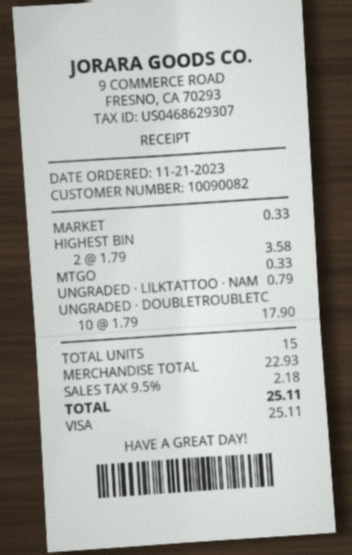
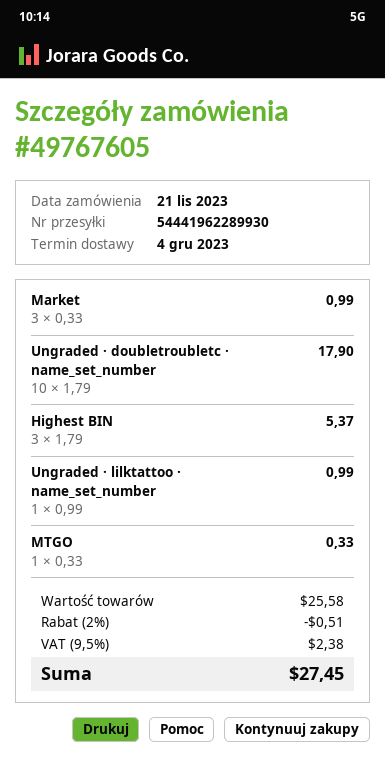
MARKET: 1 x 0.33 = 0.33 -> 3 x 0.33 = 0.99
HIGHEST BIN: 2 x 1.79 = 3.58 -> 3 x 1.79 = 5.37
UNGRADED · LILKTATTOO · NAM: 1 x 0.79 = 0.79 -> 1 x 0.99 = 0.99
subtotal: 22.93 -> 25.58
discount: none -> 2% = 0.51
tax: 9.5% = 2.18 -> 9.5% = 2.38
total: 25.11 -> 27.45

